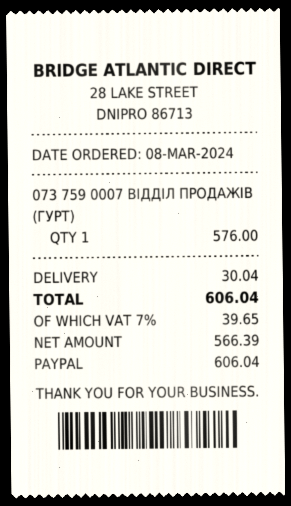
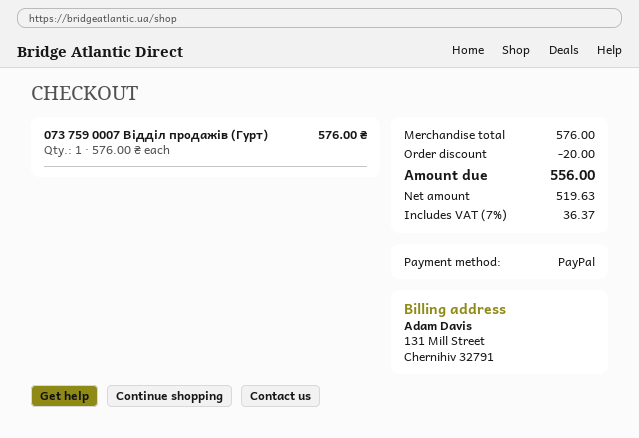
discount: none -> 20.00
shipping: 30.04 -> none
net: 566.39 -> 519.63
tax: 7% = 39.65 -> 7% = 36.37
total: 606.04 -> 556.00

